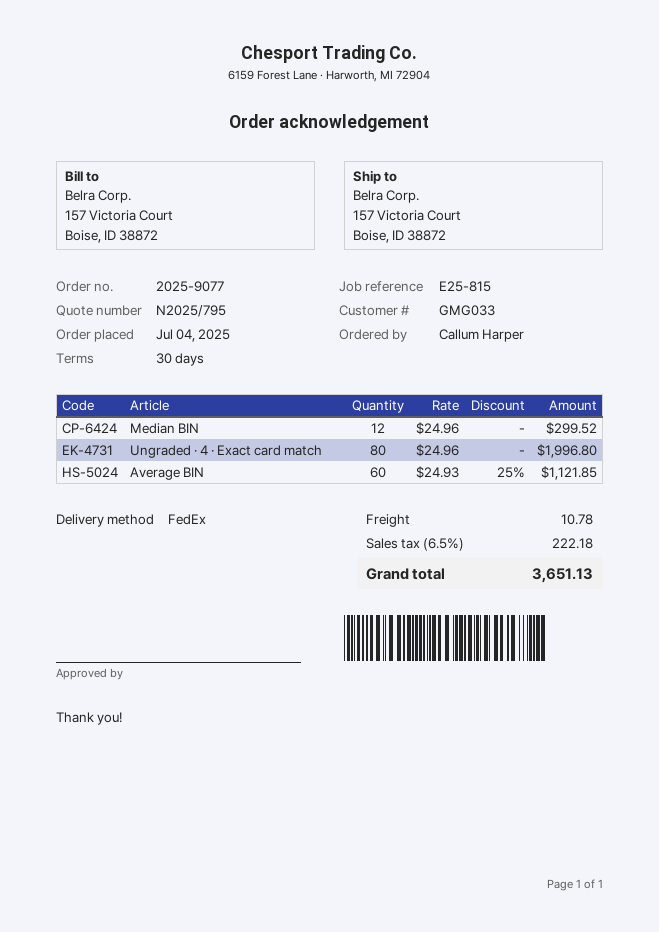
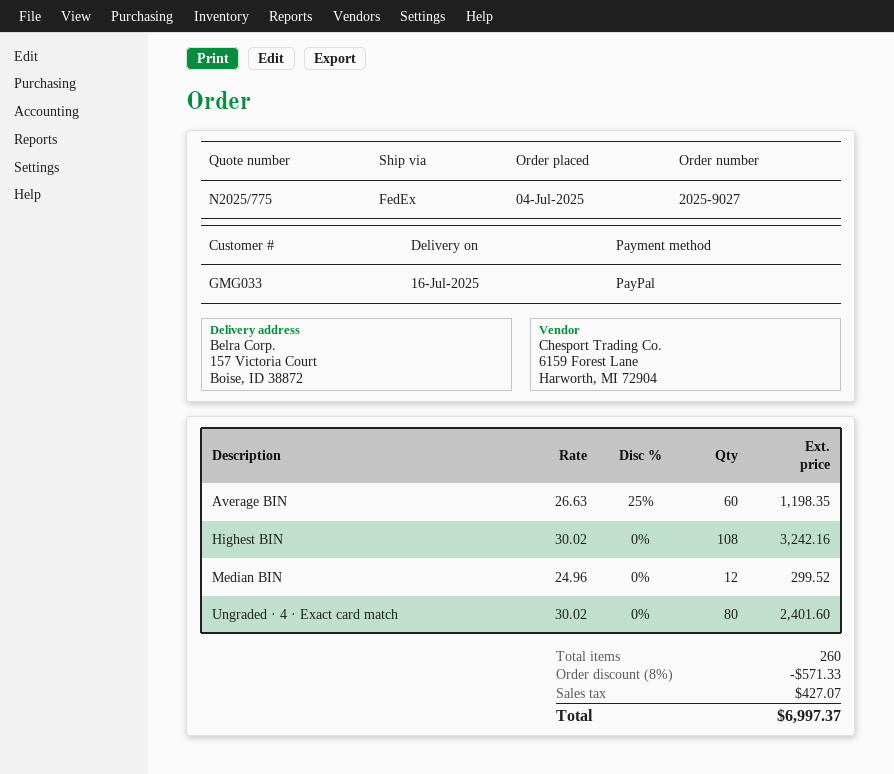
quote number: N2025/795 -> N2025/775
order number: 2025-9077 -> 2025-9027
Ungraded · 4 · Exact card match: 80 x 24.96 = 1996.80 -> 80 x 30.02 = 2401.60
Average BIN: 60 x 24.93 - 25% = 1121.85 -> 60 x 26.63 - 25% = 1198.35
Highest BIN: none -> 108 x 30.02 = 3242.16
discount: none -> 8% = 571.33
shipping: 10.78 -> none
tax: 222.18 -> 427.07
total: 3651.13 -> 6997.37

